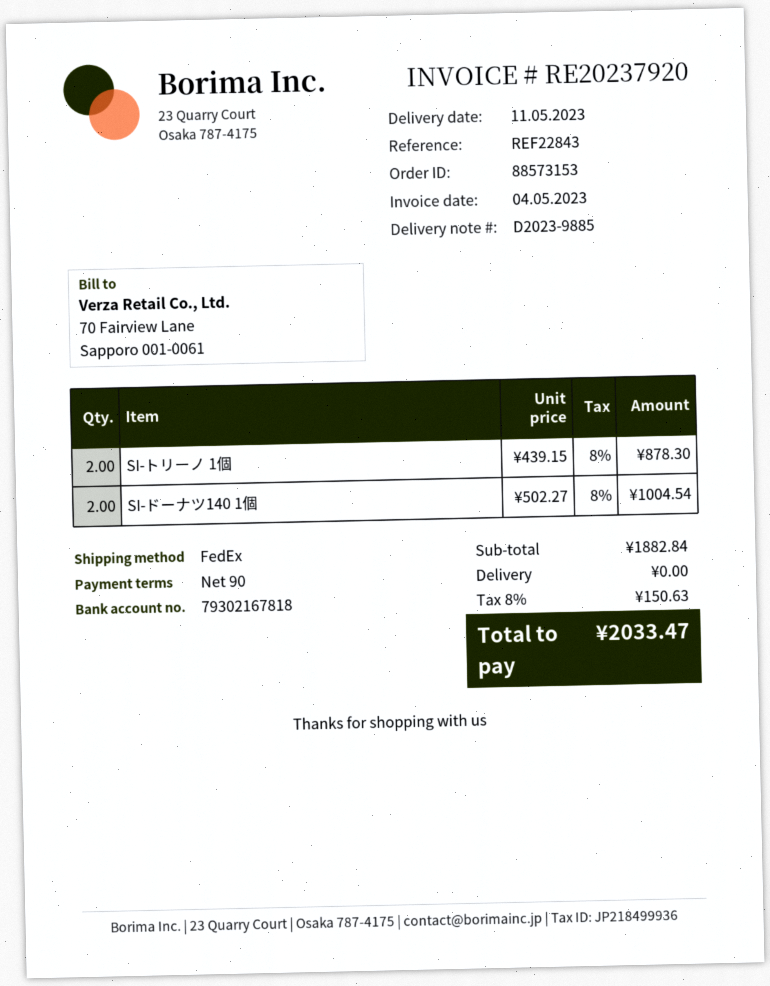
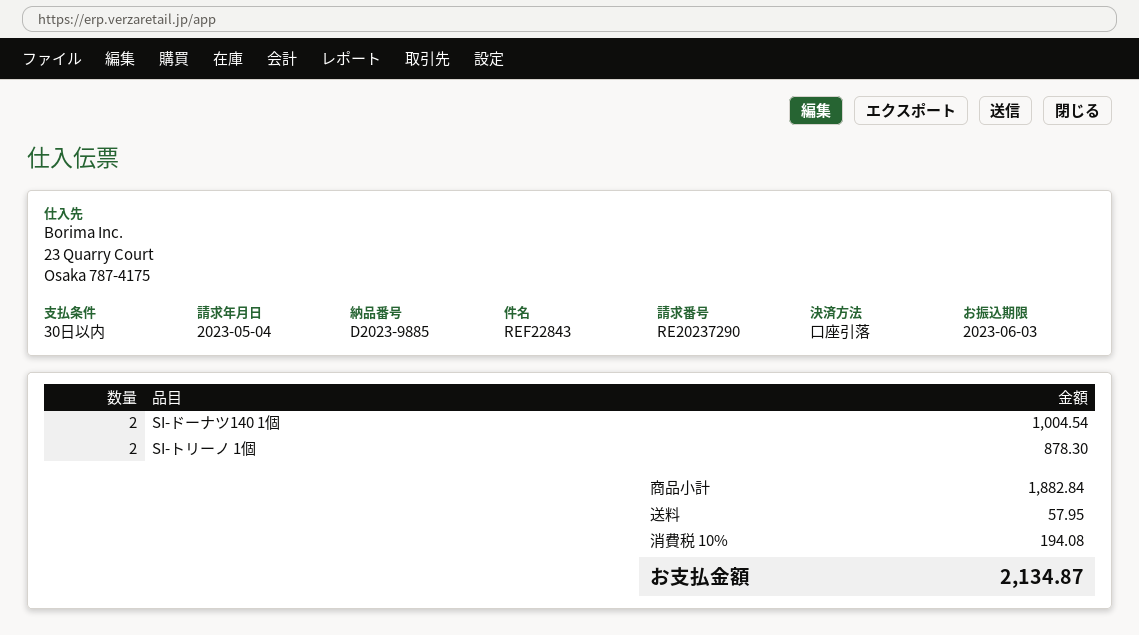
invoice number: RE20237920 -> RE20237290
payment terms: 90 days -> 30 days
shipping: 0.00 -> 57.95
tax: 8% = 150.63 -> 10% = 194.08
total: 2033.47 -> 2134.87

